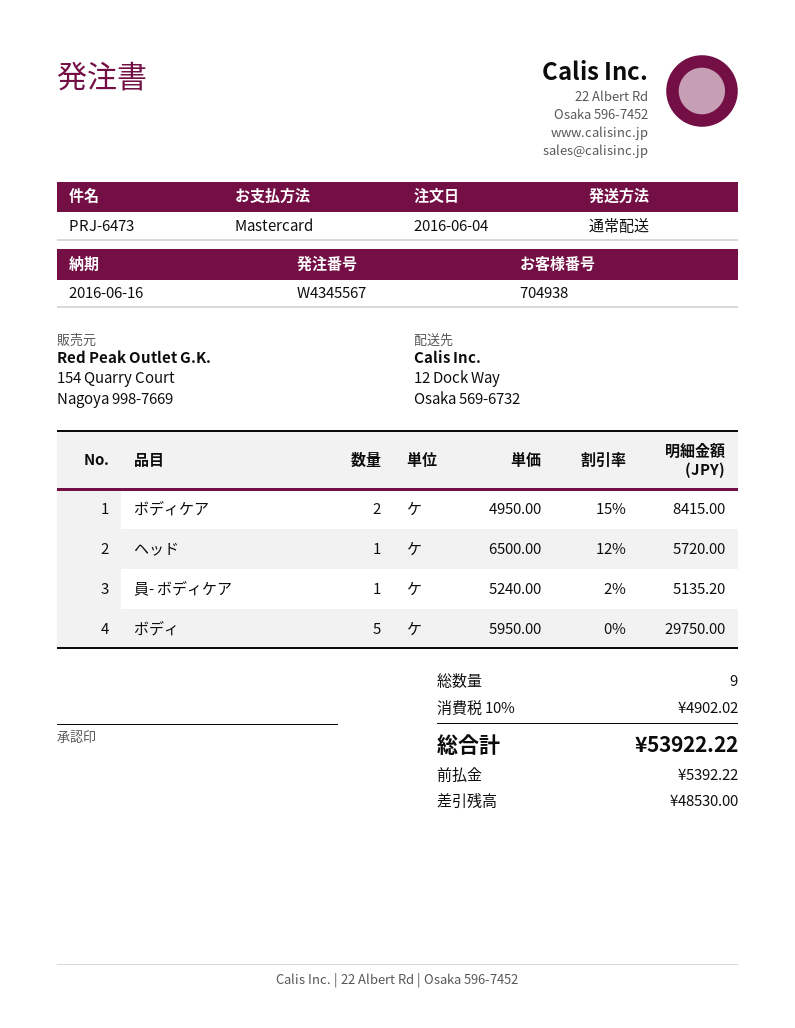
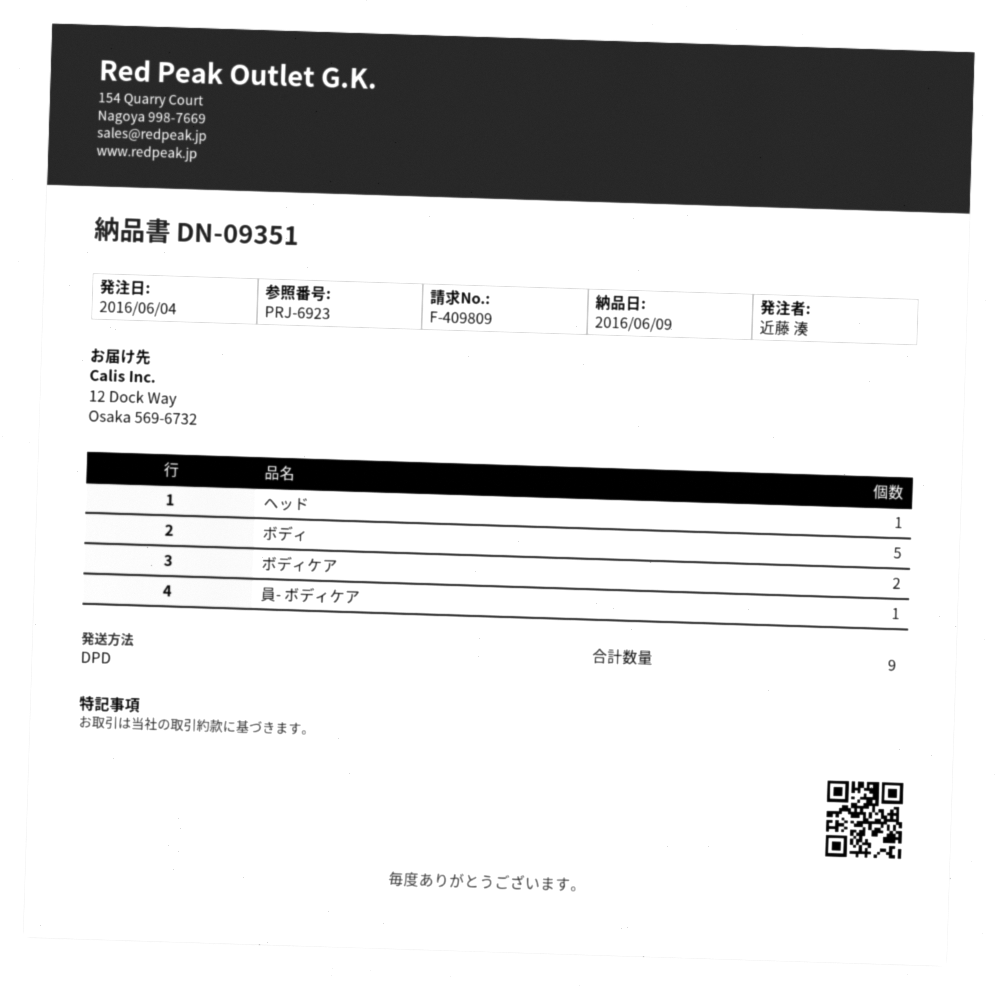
delivery date: 2016-06-16 -> 2016-06-09
reference: PRJ-6473 -> PRJ-6923
shipping method: standard -> DPD

